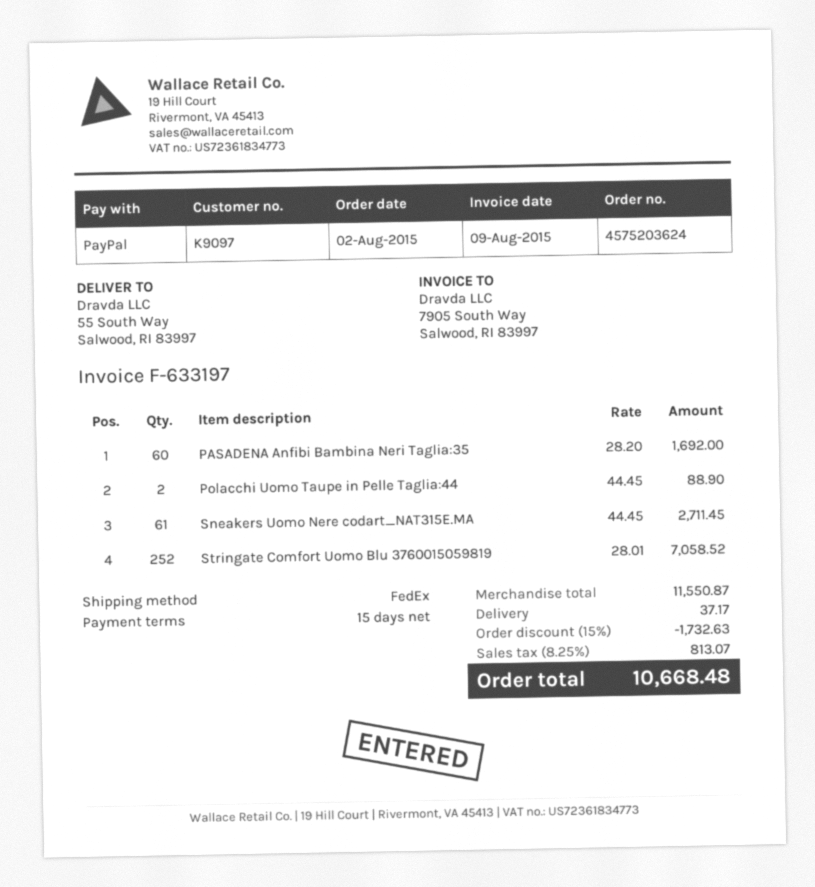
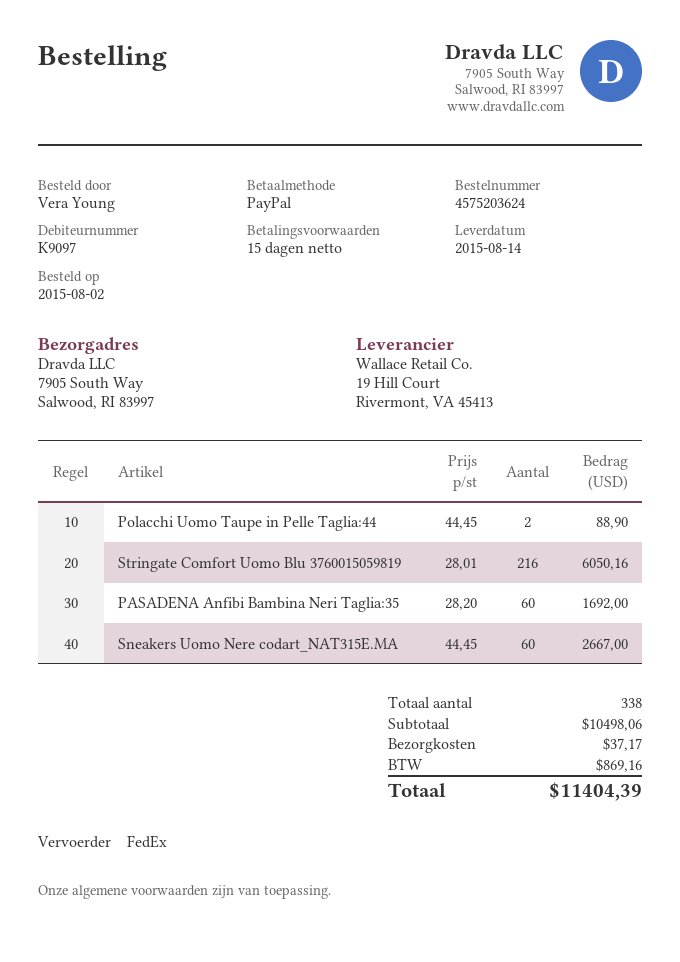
ship to: 55 South Way, Salwood, RI 83997 -> 7905 South Way, Salwood, RI 83997
Sneakers Uomo Nere codart_NAT315E.MA: 61 x 44.45 = 2711.45 -> 60 x 44.45 = 2667.00
Stringate Comfort Uomo Blu 3760015059819: 252 x 28.01 = 7058.52 -> 216 x 28.01 = 6050.16
subtotal: 11550.87 -> 10498.06
discount: 15% = 1732.63 -> none
tax: 813.07 -> 869.16
total: 10668.48 -> 11404.39

